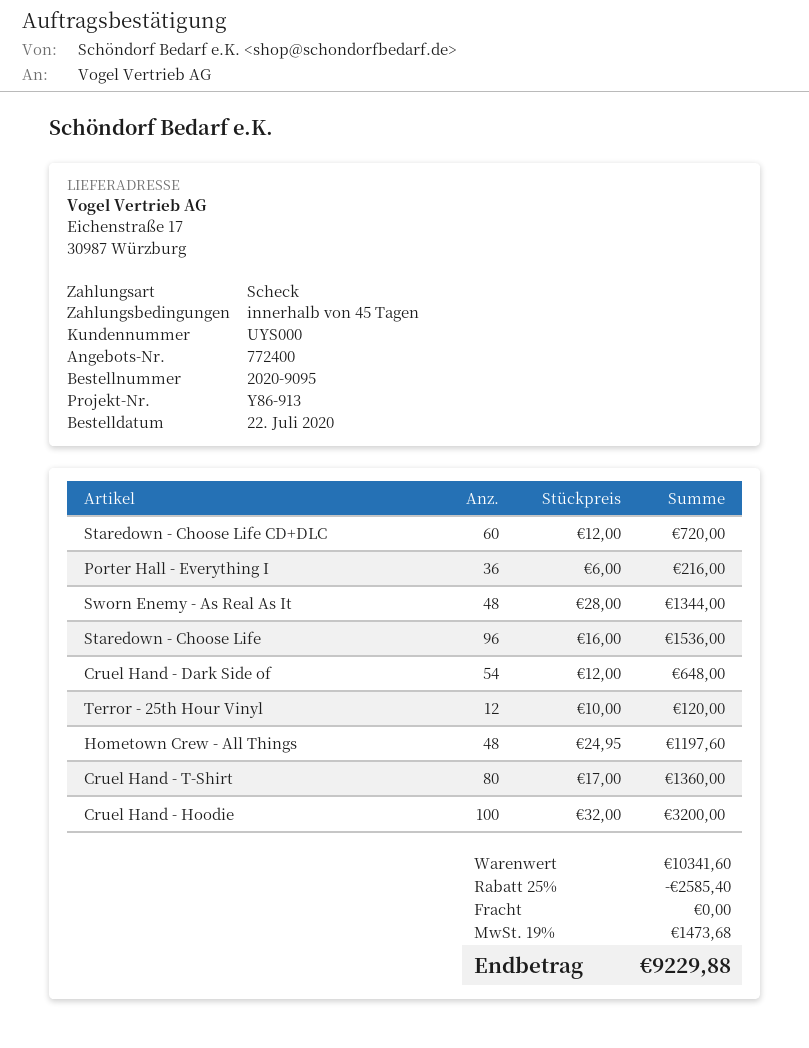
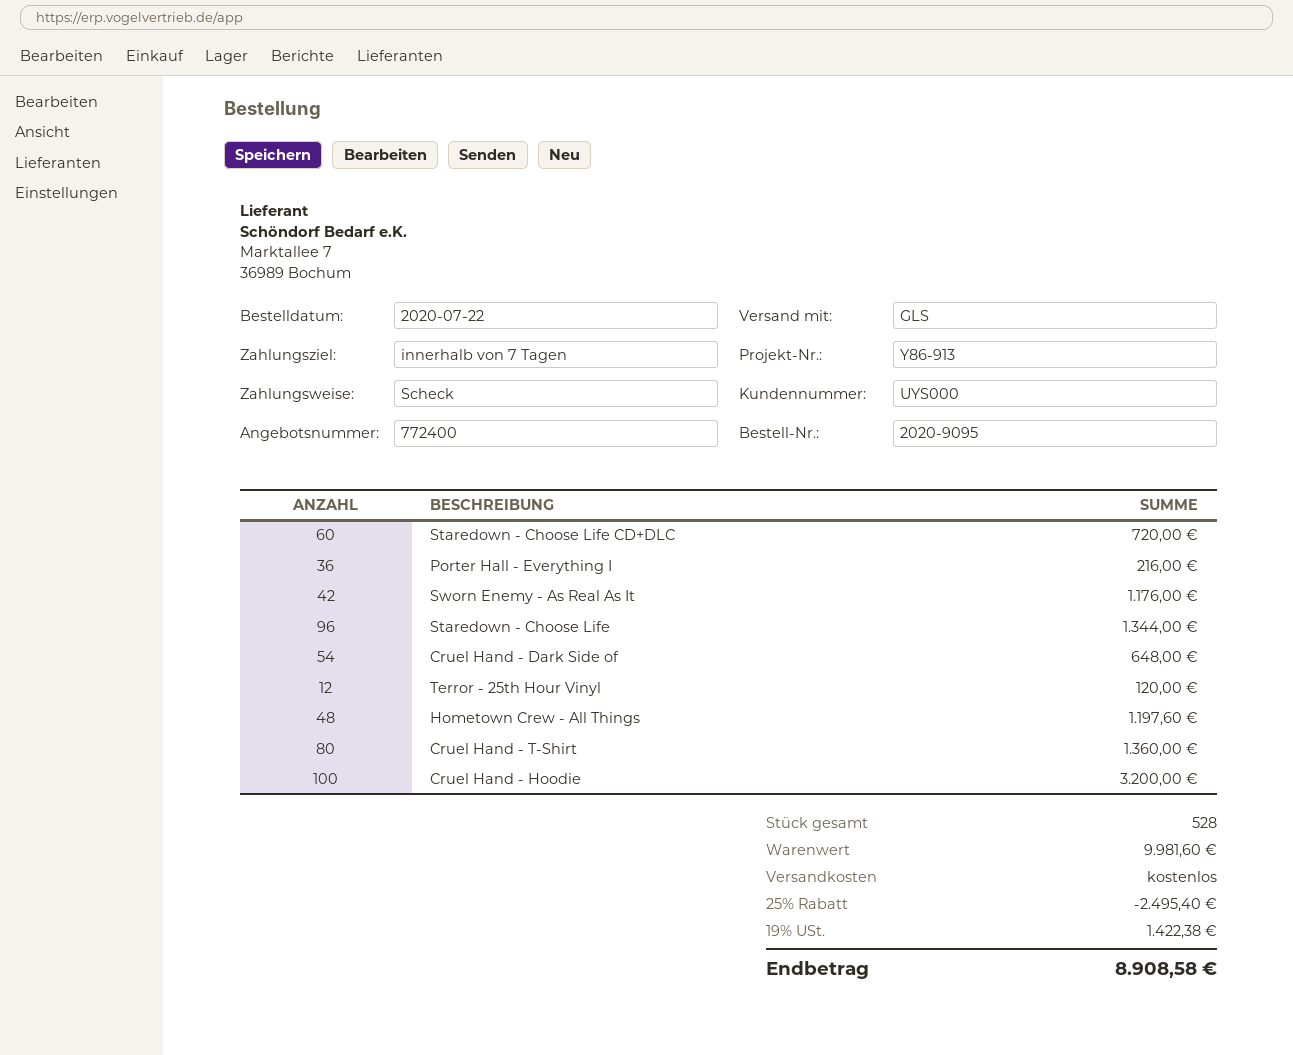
payment terms: 45 days -> 7 days
Sworn Enemy - As Real As It: 48 for 1344.00 -> 42 for 1176.00
Staredown - Choose Life: 96 for 1536.00 -> 96 for 1344.00
subtotal: 10341.60 -> 9981.60
discount: 25% = 2585.40 -> 25% = 2495.40
tax: 19% = 1473.68 -> 19% = 1422.38
total: 9229.88 -> 8908.58

